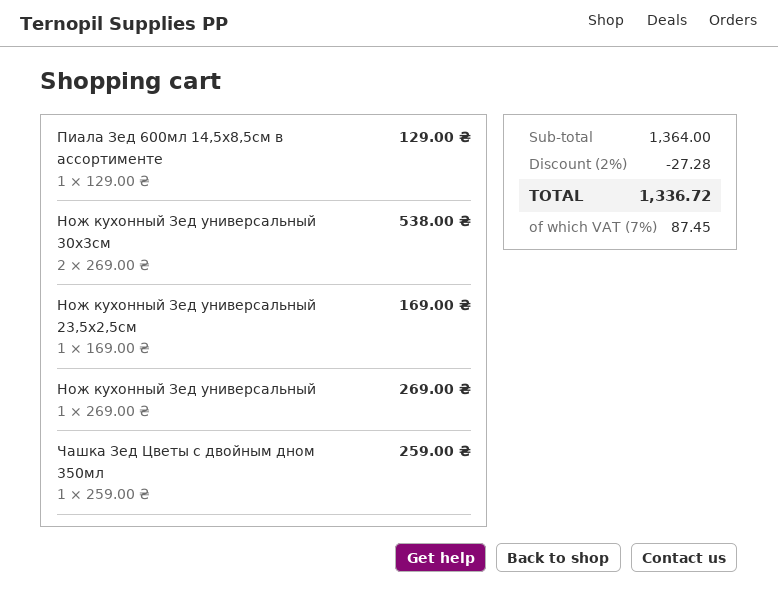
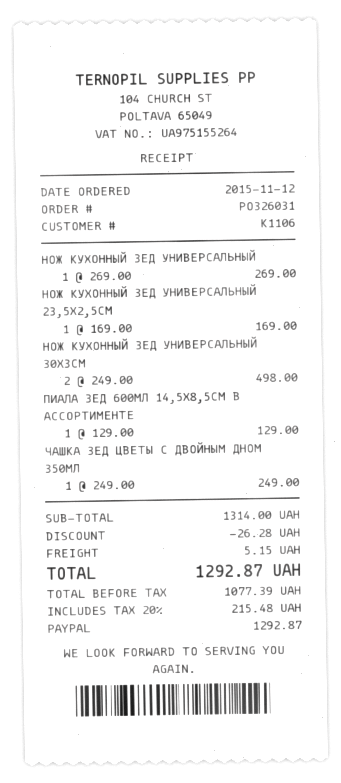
Нож кухонный Зед универсальный 30х3см: 2 x 269.00 = 538.00 -> 2 x 249.00 = 498.00
Чашка Зед Цветы с двойным дном 350мл: 1 x 259.00 = 259.00 -> 1 x 249.00 = 249.00
subtotal: 1364.00 -> 1314.00
discount: 27.28 -> 26.28
shipping: none -> 5.15
tax: 7% = 87.45 -> 20% = 215.48
total: 1336.72 -> 1292.87

